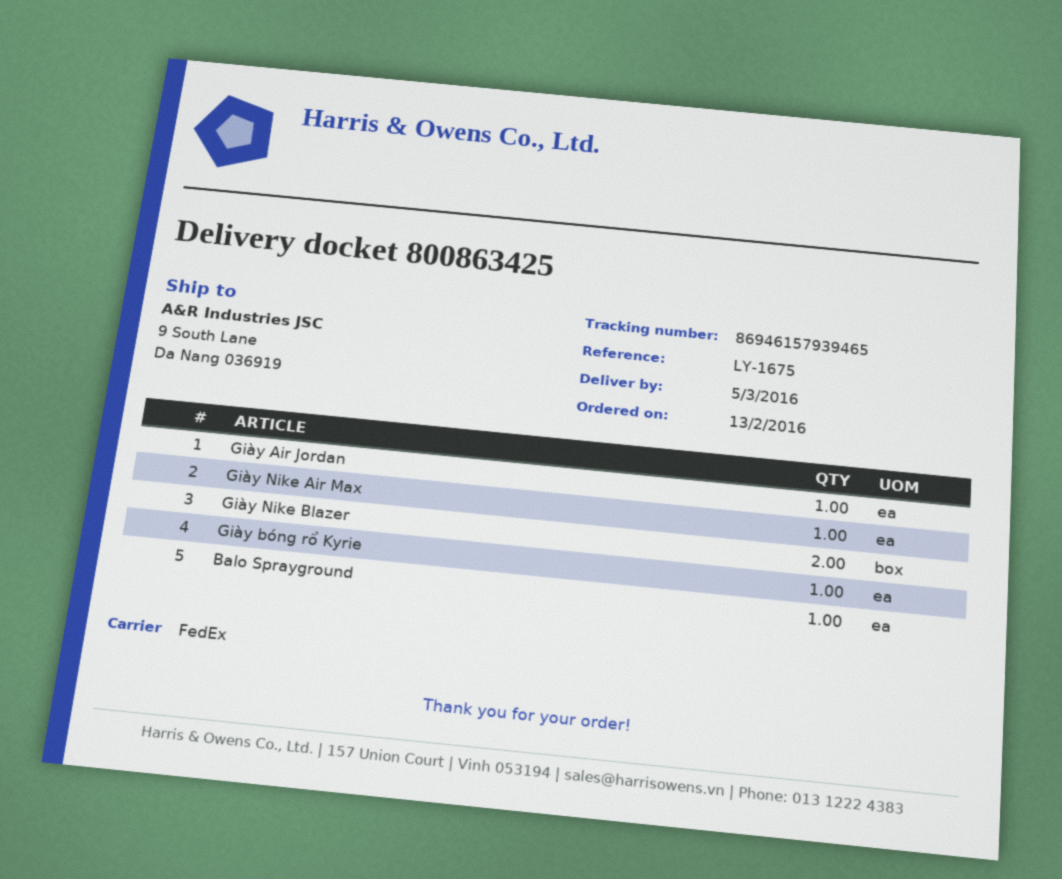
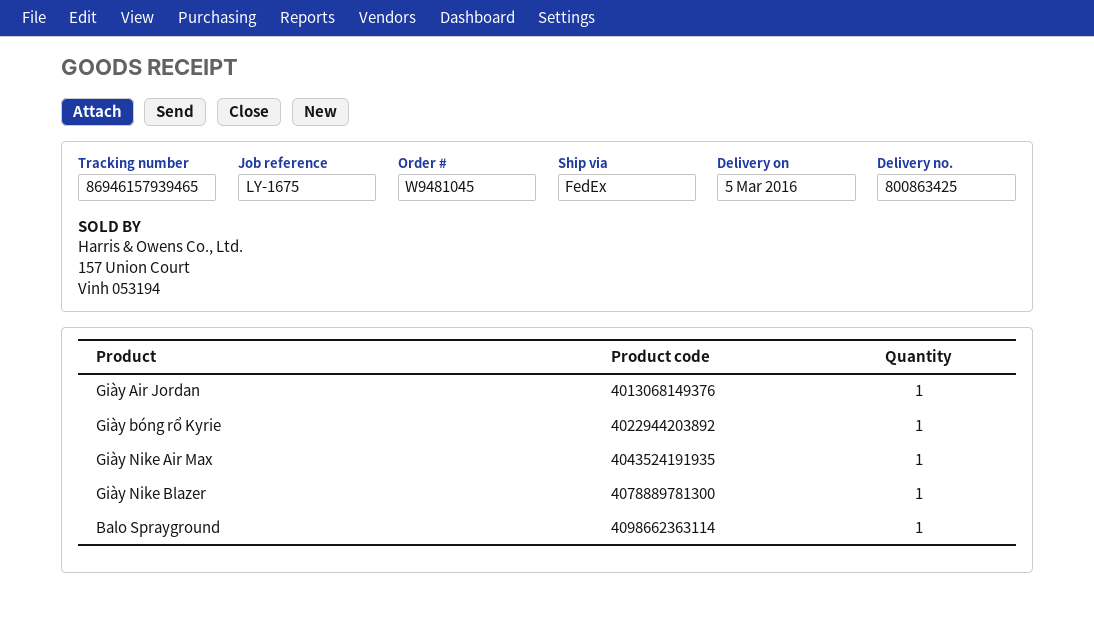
Giày Nike Blazer: 2 -> 1

